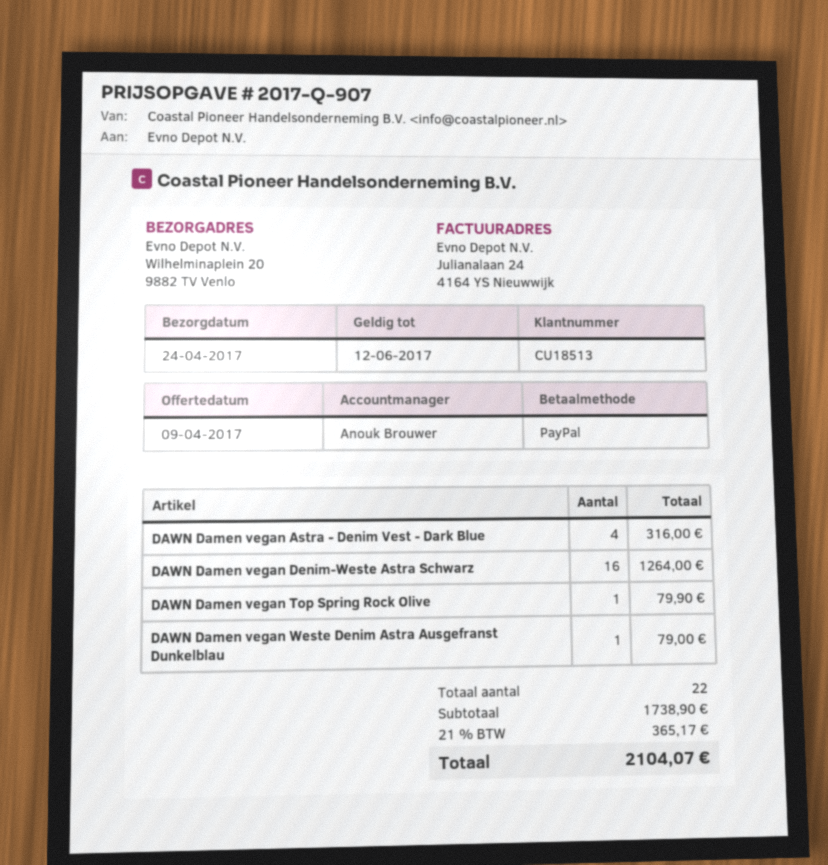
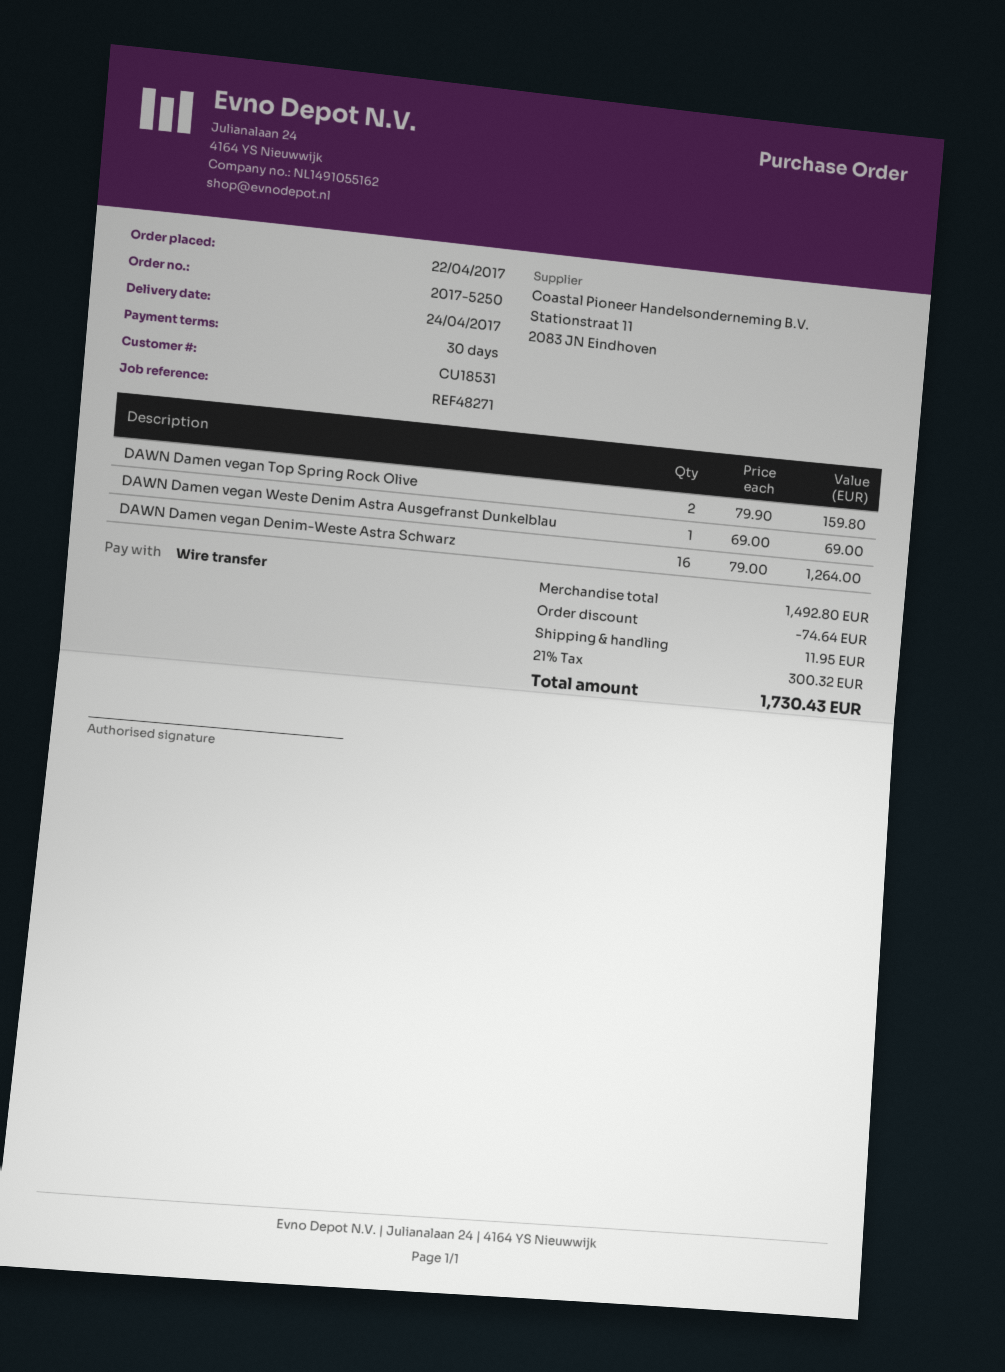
customer number: CU18513 -> CU18531
payment method: PayPal -> bank transfer
DAWN Damen vegan Astra - Denim Vest - Dark Blue: 4 for 316.00 -> none
DAWN Damen vegan Top Spring Rock Olive: 1 for 79.90 -> 2 for 159.80
DAWN Damen vegan Weste Denim Astra Ausgefranst Dunkelblau: 1 for 79.00 -> 1 for 69.00
subtotal: 1738.90 -> 1492.80
discount: none -> 74.64
shipping: none -> 11.95
tax: 21% = 365.17 -> 21% = 300.32
total: 2104.07 -> 1730.43

